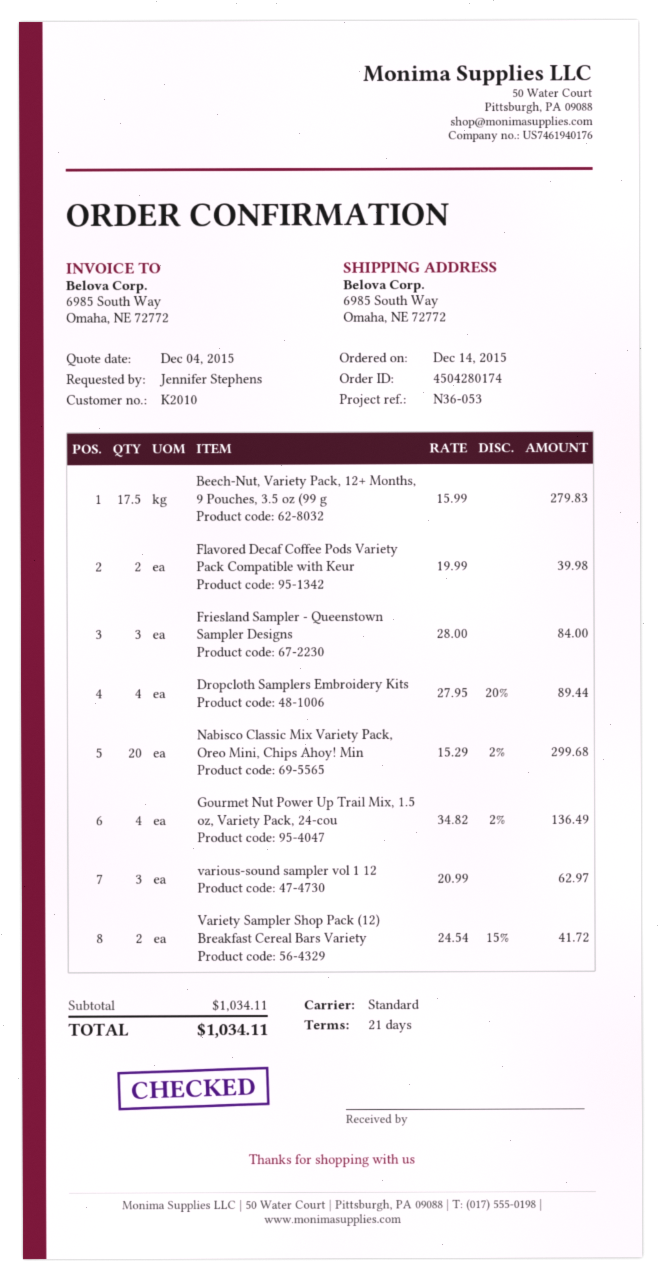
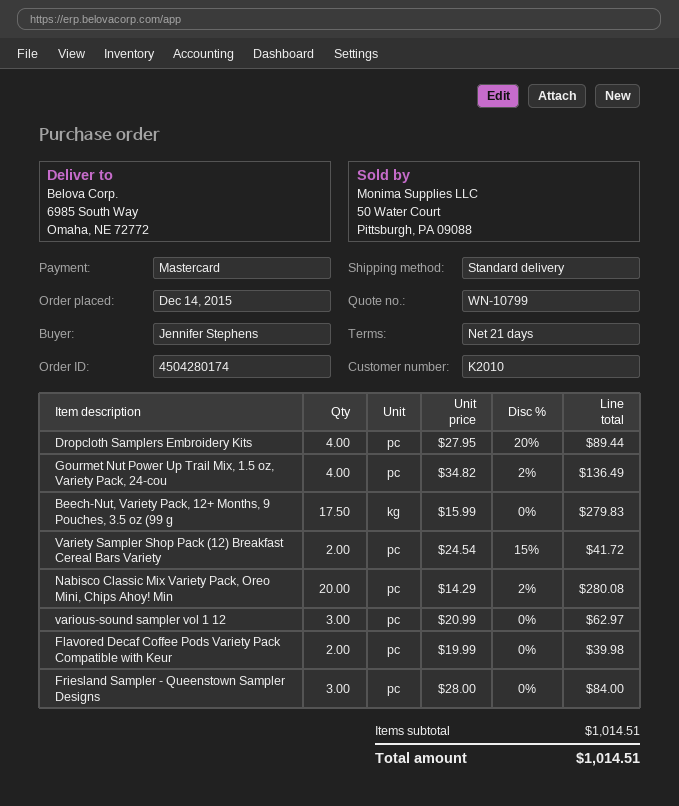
Nabisco Classic Mix Variety Pack, Oreo Mini, Chips Ahoy! Min: 20 x 15.29 - 2% = 299.68 -> 20 x 14.29 - 2% = 280.08
subtotal: 1034.11 -> 1014.51
total: 1034.11 -> 1014.51

